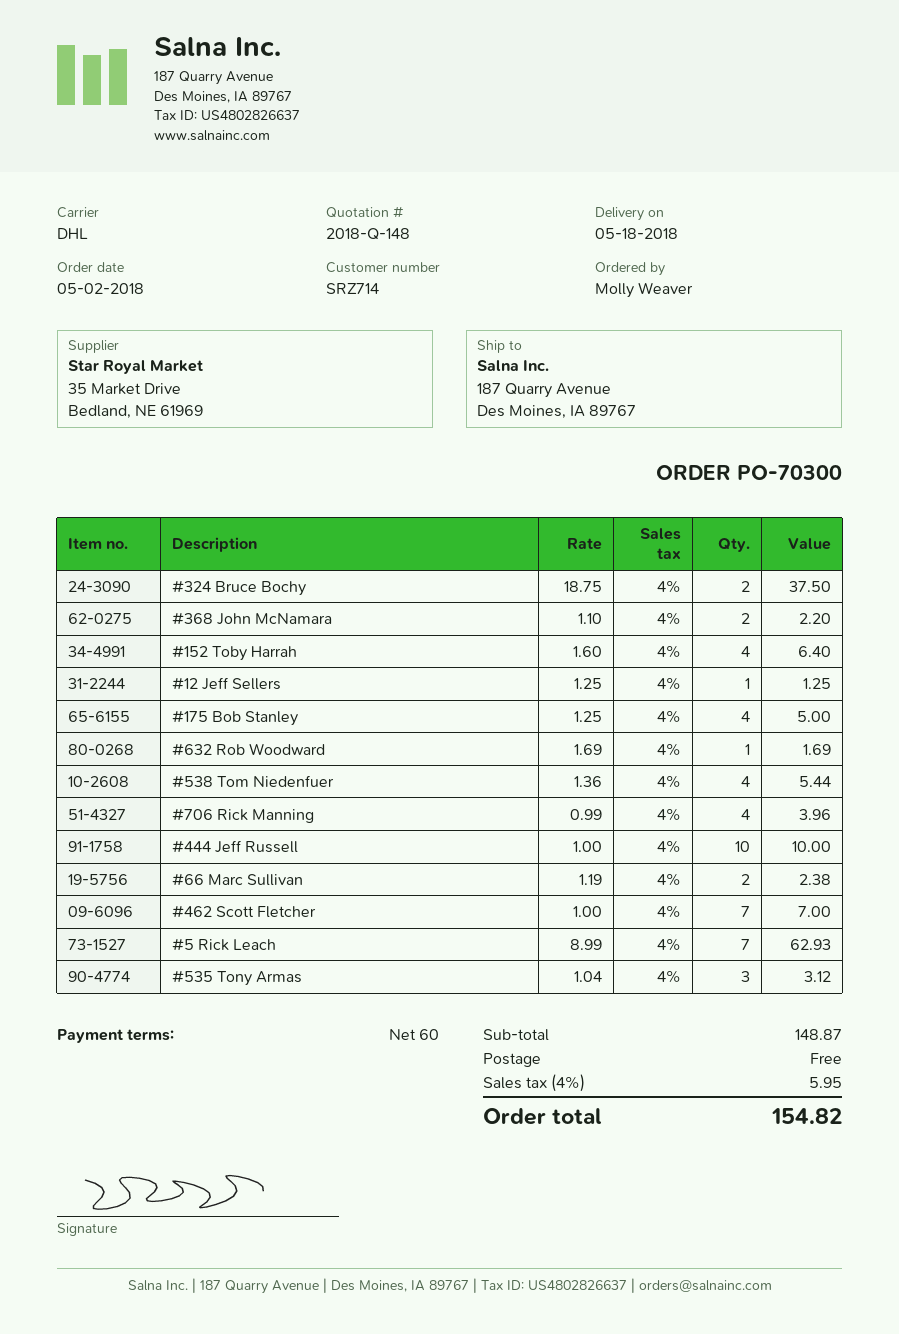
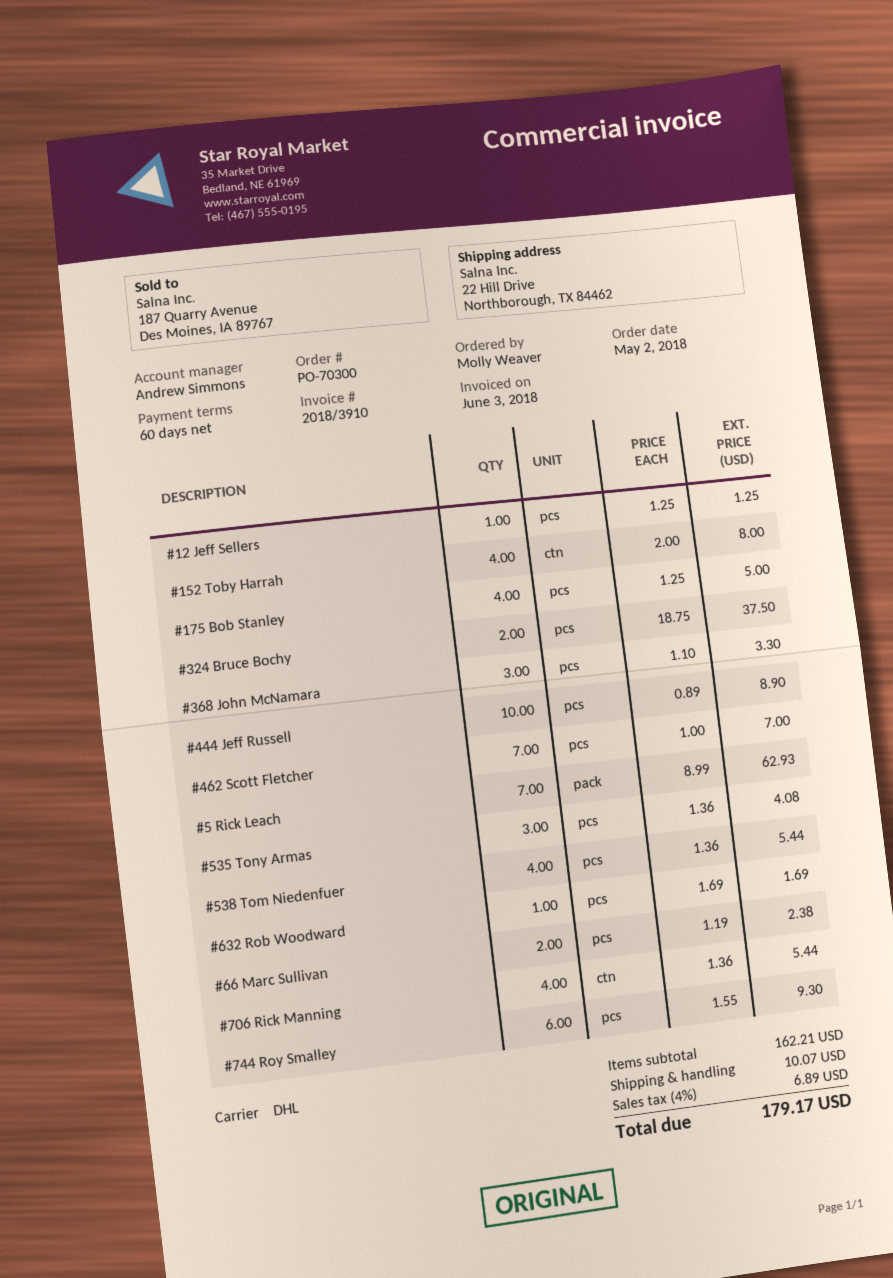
ship to: 187 Quarry Avenue, Des Moines, IA 89767 -> 22 Hill Drive, Northborough, TX 84462
#368 John McNamara: 2 x 1.10 = 2.20 -> 3 x 1.10 = 3.30
#152 Toby Harrah: 4 x 1.60 = 6.40 -> 4 x 2.00 = 8.00
#706 Rick Manning: 4 x 0.99 = 3.96 -> 4 x 1.36 = 5.44
#444 Jeff Russell: 10 x 1.00 = 10.00 -> 10 x 0.89 = 8.90
#535 Tony Armas: 3 x 1.04 = 3.12 -> 3 x 1.36 = 4.08
#744 Roy Smalley: none -> 6 x 1.55 = 9.30
subtotal: 148.87 -> 162.21
shipping: 0.00 -> 10.07
tax: 4% = 5.95 -> 4% = 6.89
total: 154.82 -> 179.17

